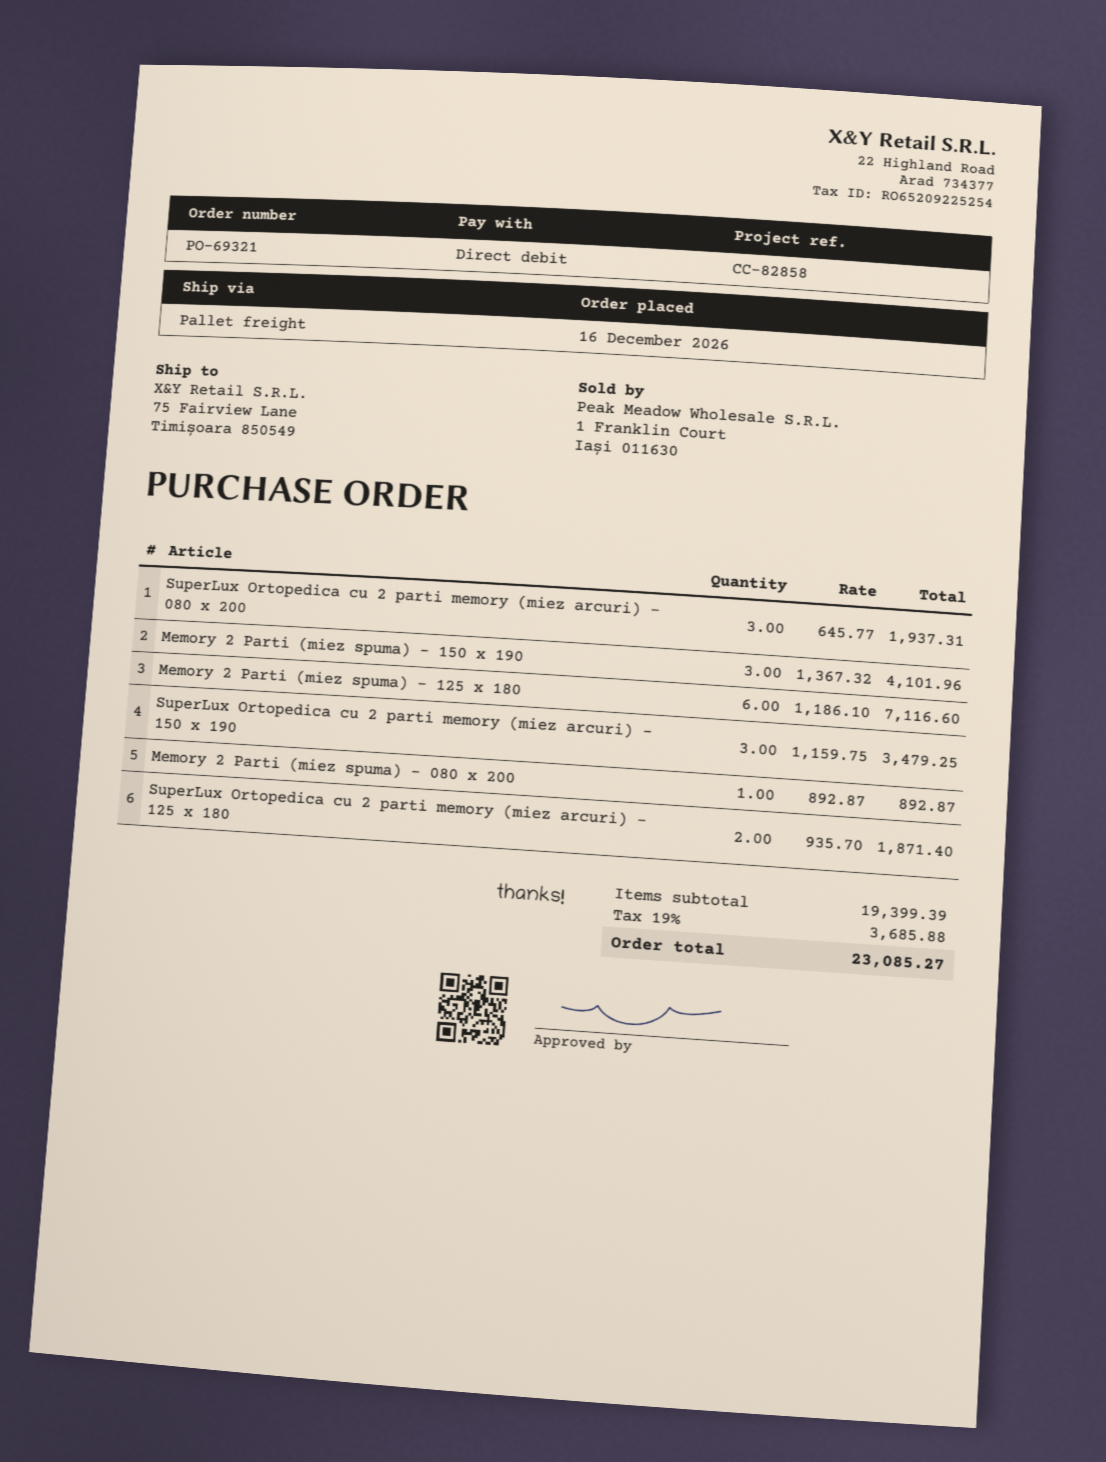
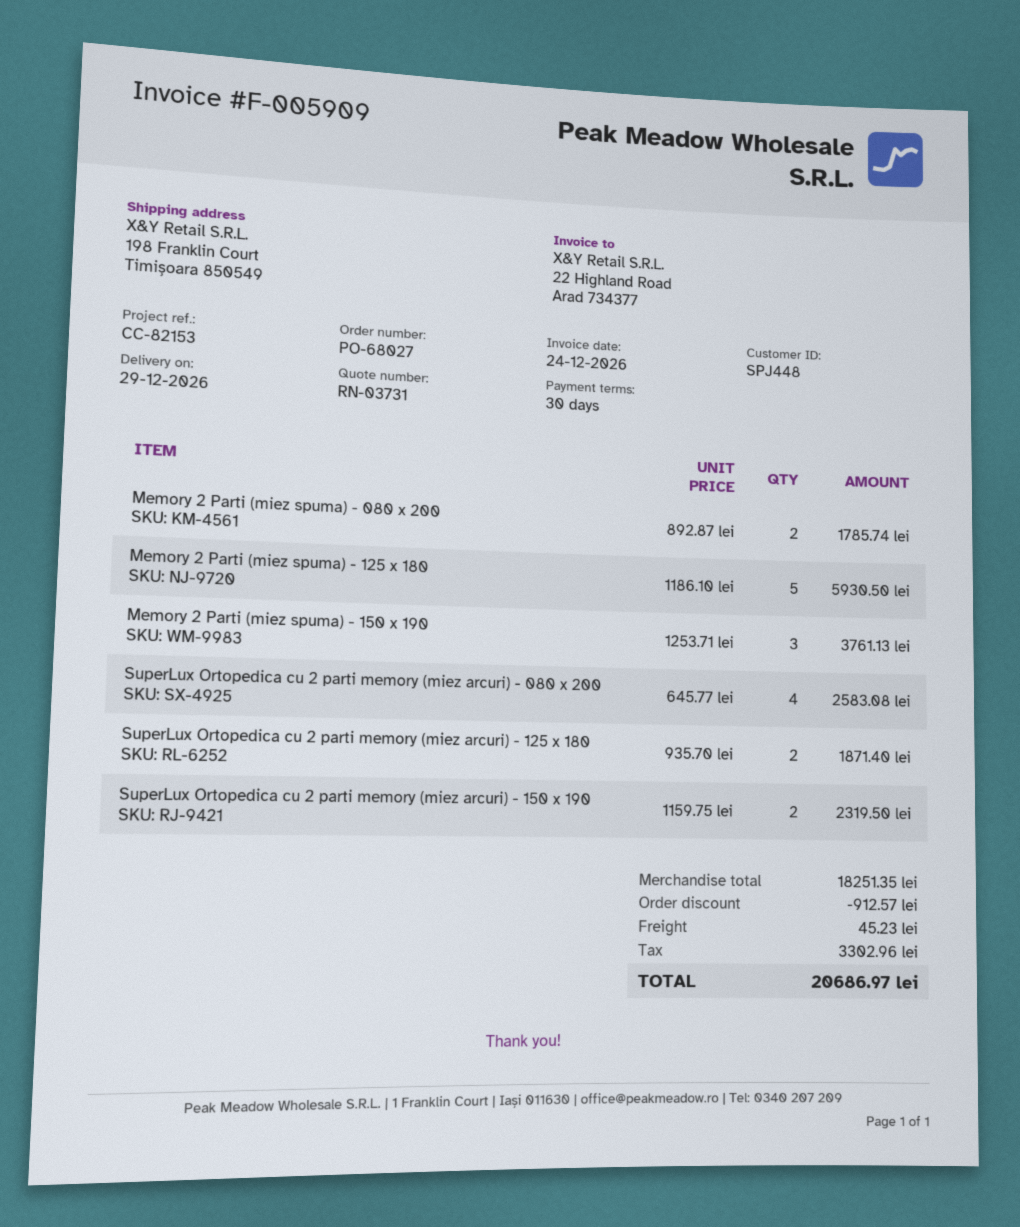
order number: PO-69321 -> PO-68027
reference: CC-82858 -> CC-82153
ship to: 75 Fairview Lane, Timișoara 850549 -> 198 Franklin Court, Timișoara 850549
SuperLux Ortopedica cu 2 parti memory (miez arcuri) - 080 x 200: 3 x 645.77 = 1937.31 -> 4 x 645.77 = 2583.08
Memory 2 Parti (miez spuma) - 150 x 190: 3 x 1367.32 = 4101.96 -> 3 x 1253.71 = 3761.13
Memory 2 Parti (miez spuma) - 125 x 180: 6 x 1186.10 = 7116.60 -> 5 x 1186.10 = 5930.50
SuperLux Ortopedica cu 2 parti memory (miez arcuri) - 150 x 190: 3 x 1159.75 = 3479.25 -> 2 x 1159.75 = 2319.50
Memory 2 Parti (miez spuma) - 080 x 200: 1 x 892.87 = 892.87 -> 2 x 892.87 = 1785.74
subtotal: 19399.39 -> 18251.35
discount: none -> 912.57
shipping: none -> 45.23
tax: 3685.88 -> 3302.96
total: 23085.27 -> 20686.97

